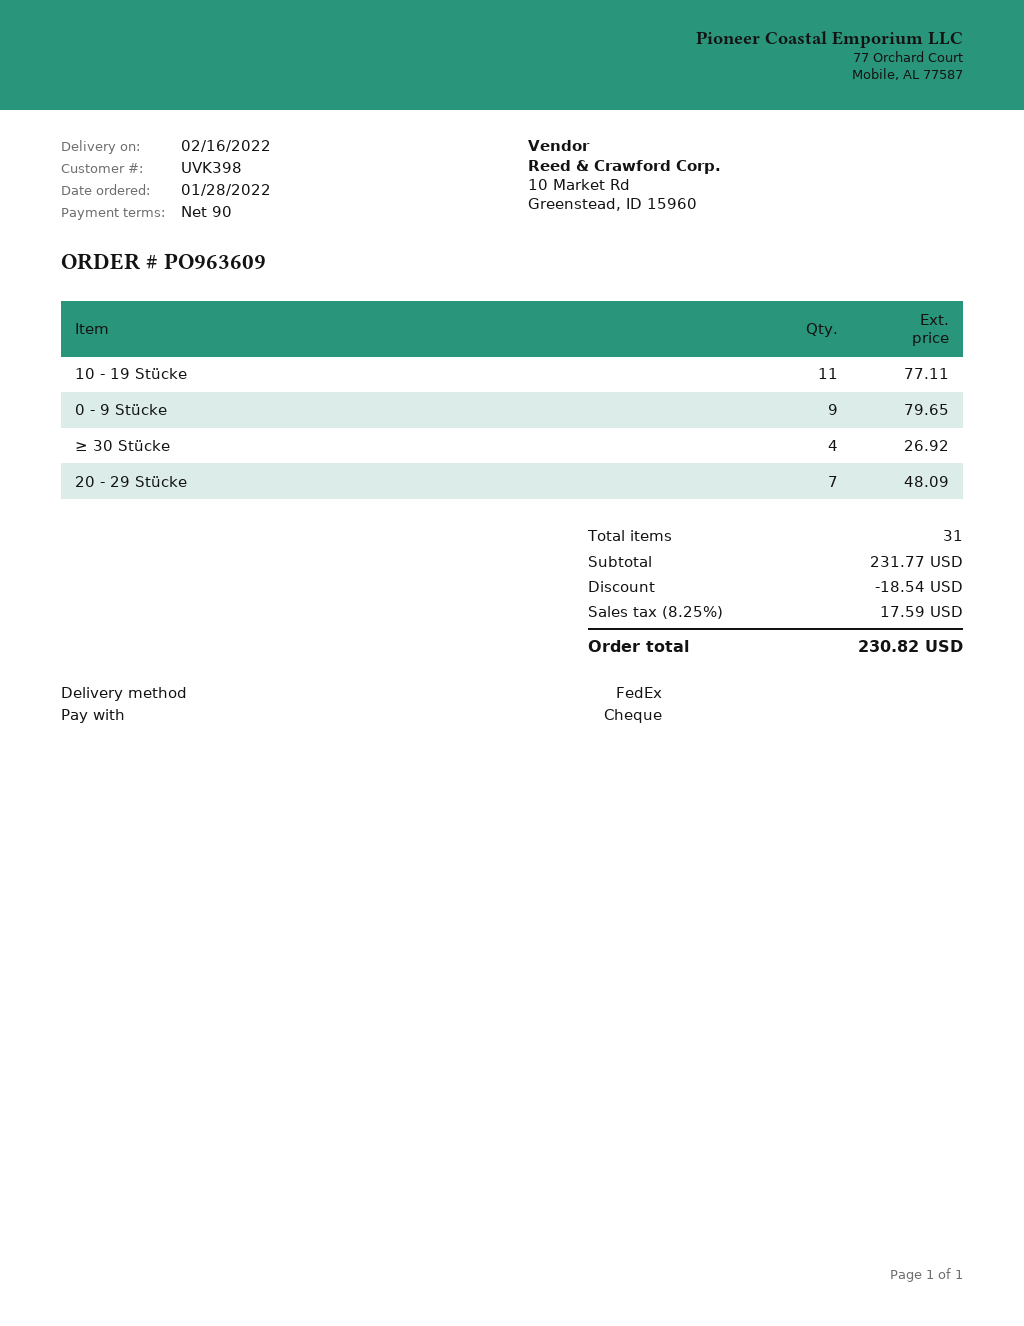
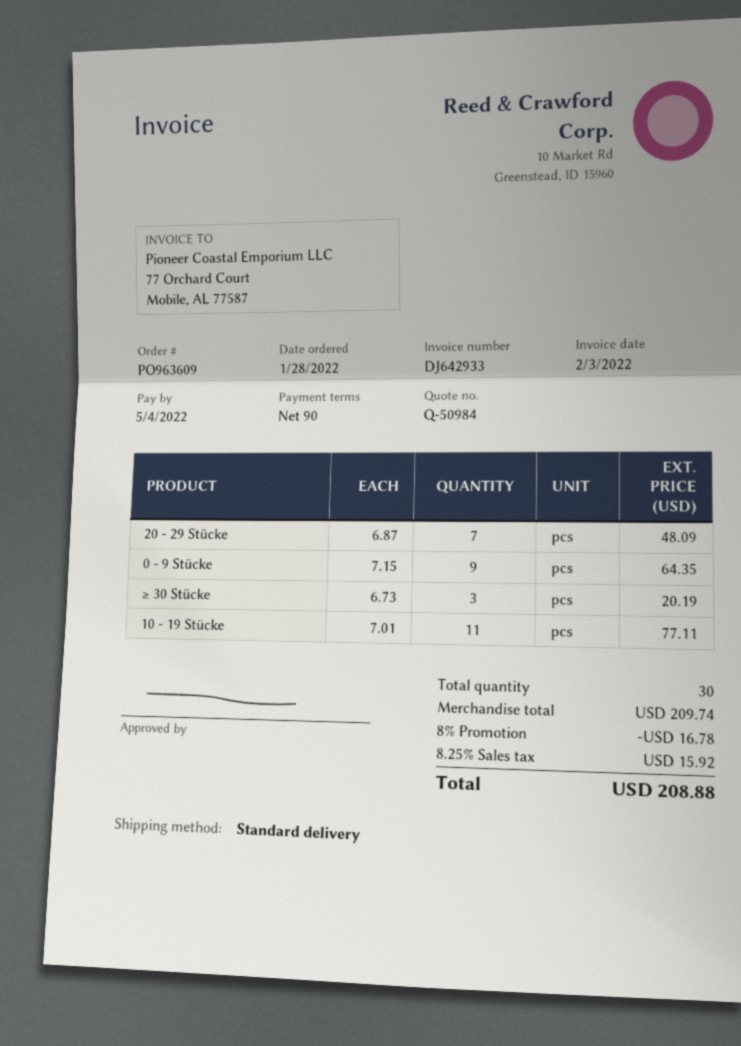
shipping method: FedEx -> standard
0 - 9 Stücke: 9 for 79.65 -> 9 for 64.35
≥ 30 Stücke: 4 for 26.92 -> 3 for 20.19
total quantity: 31 -> 30
subtotal: 231.77 -> 209.74
discount: 18.54 -> 16.78
tax: 8.25% = 17.59 -> 8.25% = 15.92
total: 230.82 -> 208.88

